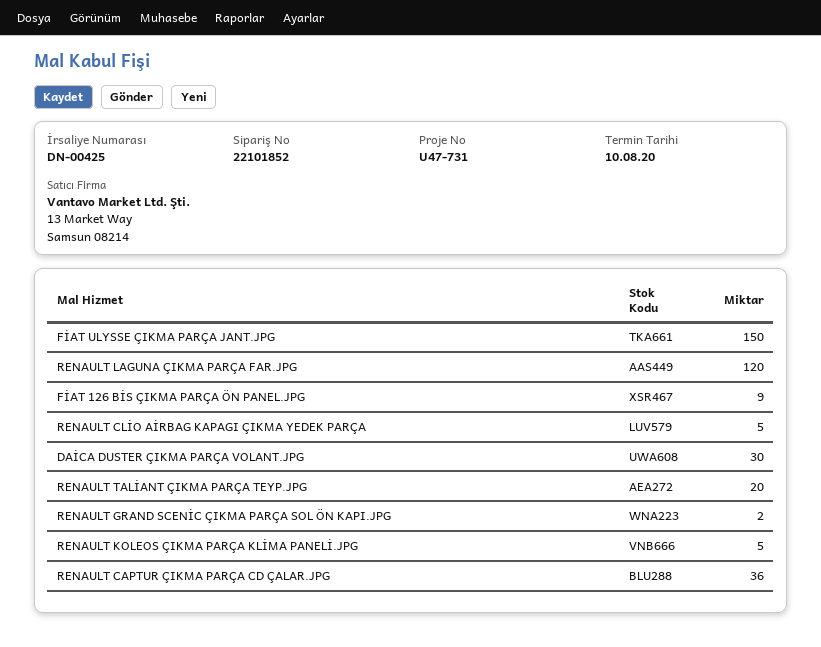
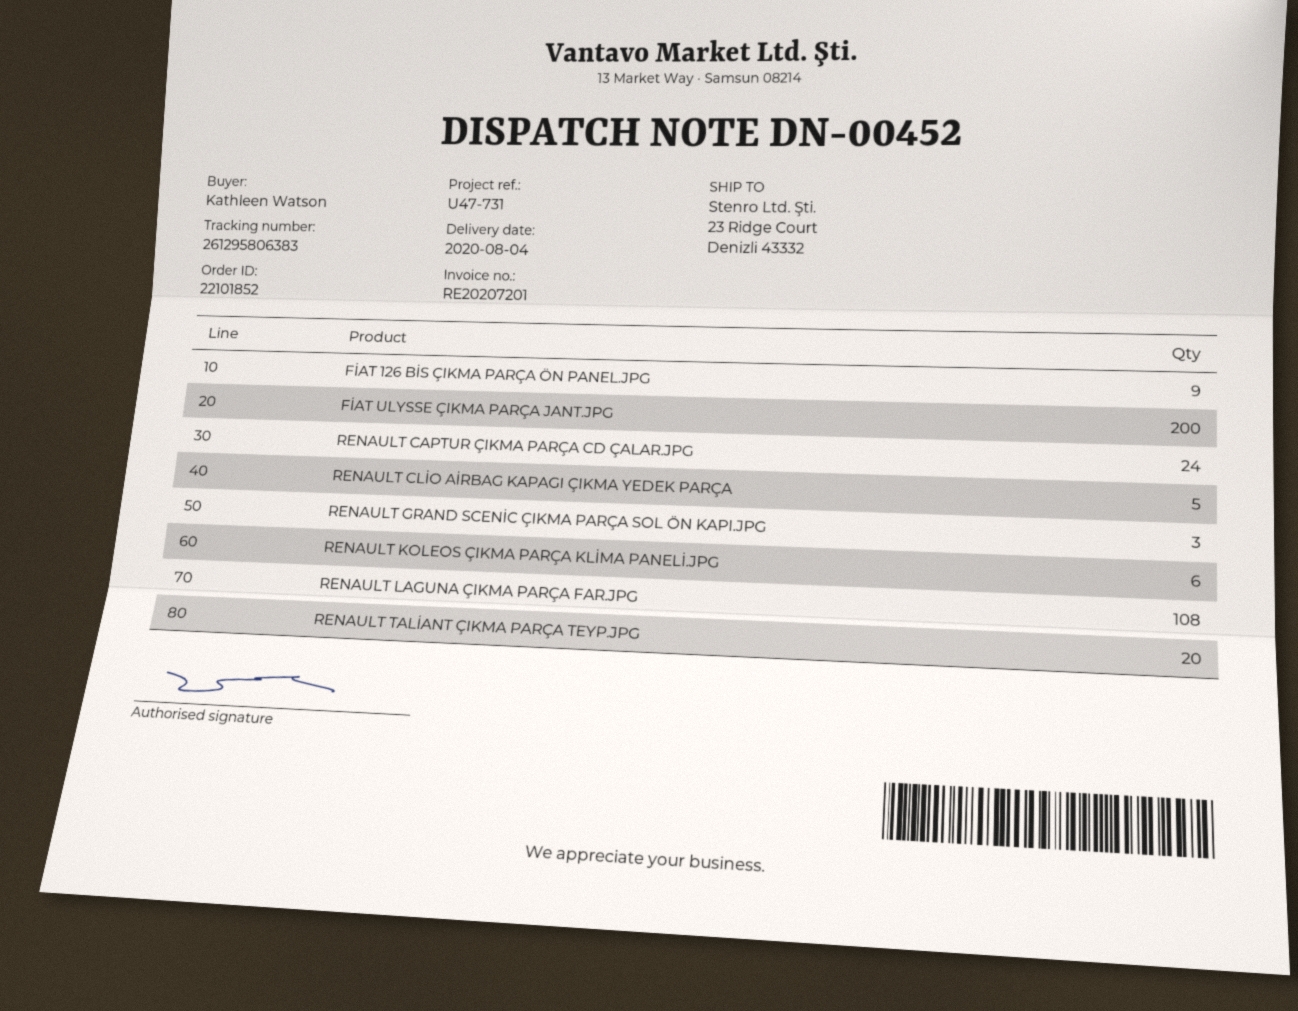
delivery note number: DN-00425 -> DN-00452
delivery date: 2020-08-10 -> 2020-08-04
FİAT ULYSSE ÇIKMA PARÇA JANT.JPG: 150 -> 200
RENAULT LAGUNA ÇIKMA PARÇA FAR.JPG: 120 -> 108
DAİCA DUSTER ÇIKMA PARÇA VOLANT.JPG: 30 -> none
RENAULT GRAND SCENİC ÇIKMA PARÇA SOL ÖN KAPI.JPG: 2 -> 3
RENAULT KOLEOS ÇIKMA PARÇA KLİMA PANELİ.JPG: 5 -> 6
RENAULT CAPTUR ÇIKMA PARÇA CD ÇALAR.JPG: 36 -> 24

